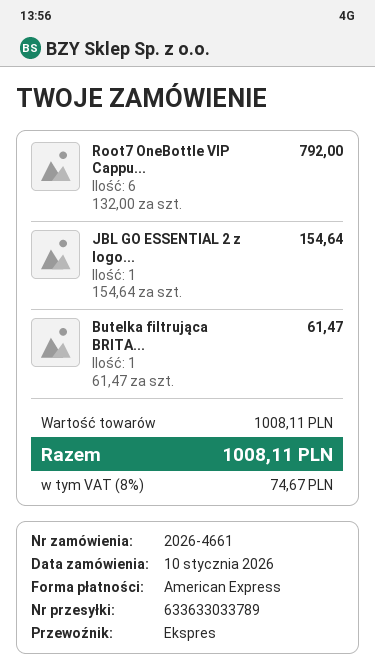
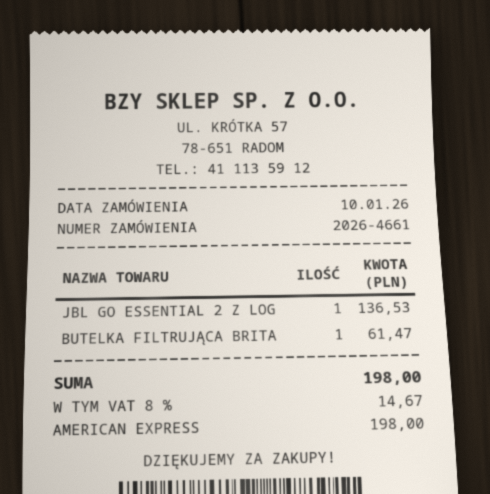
Root7 OneBottle VIP Cappu...: 6 for 792.00 -> none
JBL GO ESSENTIAL 2 z logo...: 1 for 154.64 -> 1 for 136.53
tax: 8% = 74.67 -> 8% = 14.67
total: 1008.11 -> 198.00

